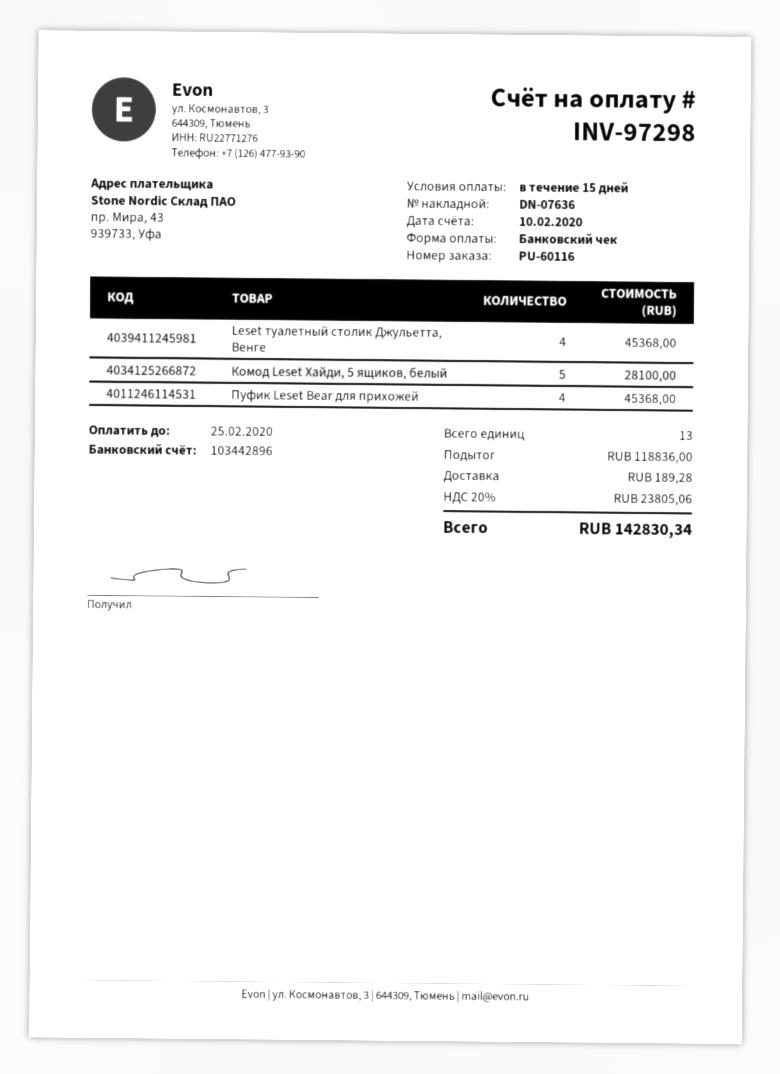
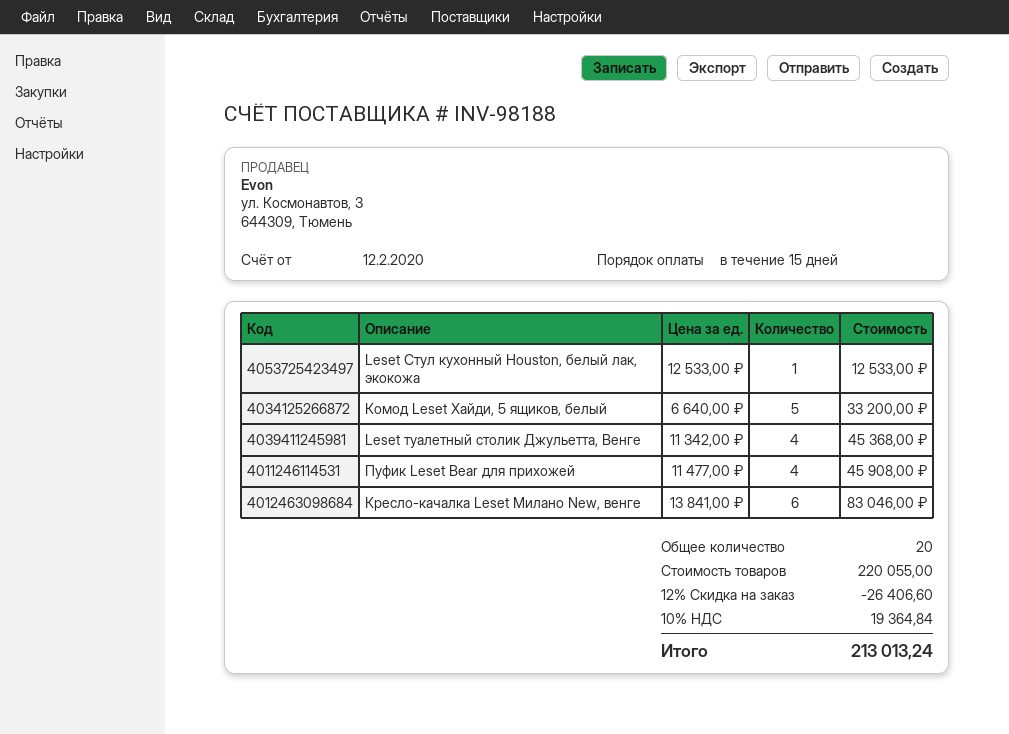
invoice number: INV-97298 -> INV-98188
invoice date: 2020-02-10 -> 2020-02-12
Комод Leset Хайди, 5 ящиков, белый: 5 for 28100.00 -> 5 for 33200.00
Пуфик Leset Bear для прихожей: 4 for 45368.00 -> 4 for 45908.00
Leset Стул кухонный Houston, белый лак, экокожа: none -> 1 for 12533.00
Кресло-качалка Leset Милано New, венге: none -> 6 for 83046.00
total quantity: 13 -> 20
subtotal: 118836.00 -> 220055.00
discount: none -> 12% = 26406.60
shipping: 189.28 -> none
tax: 20% = 23805.06 -> 10% = 19364.84
total: 142830.34 -> 213013.24

